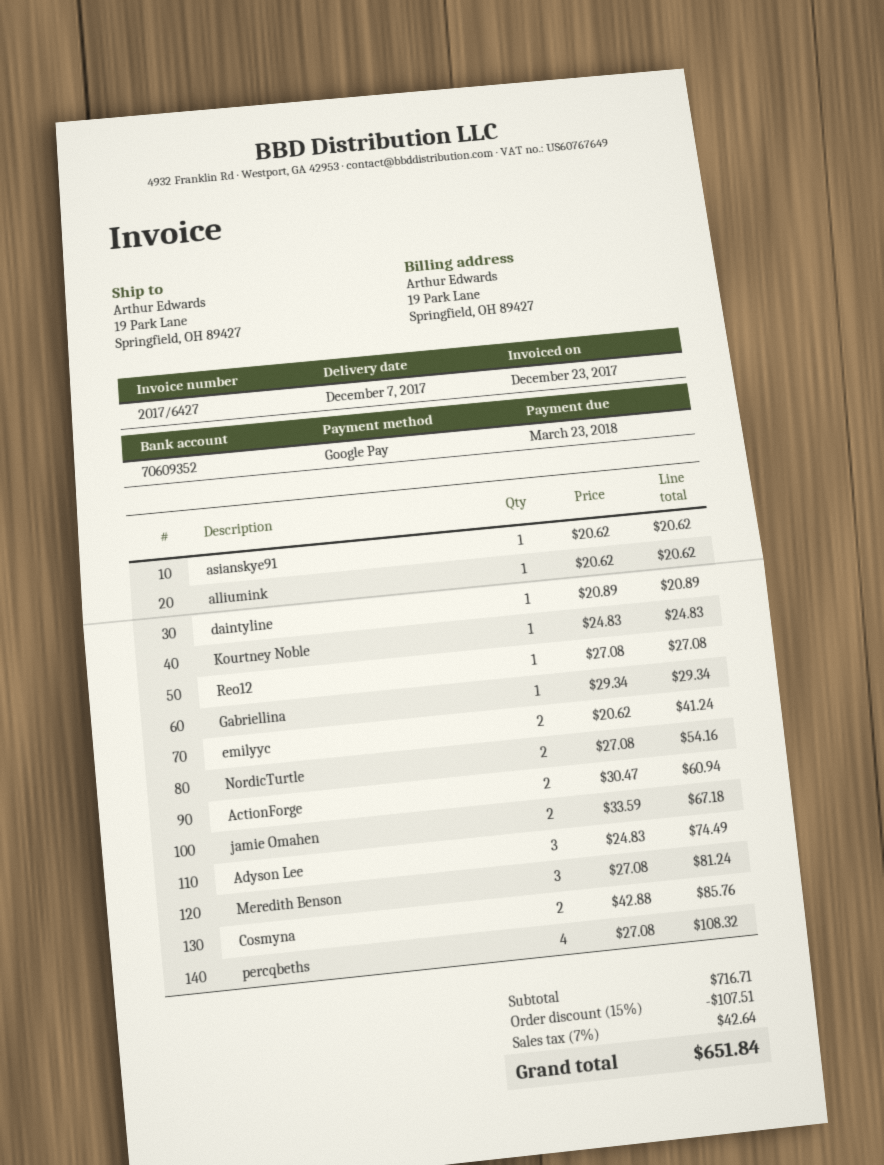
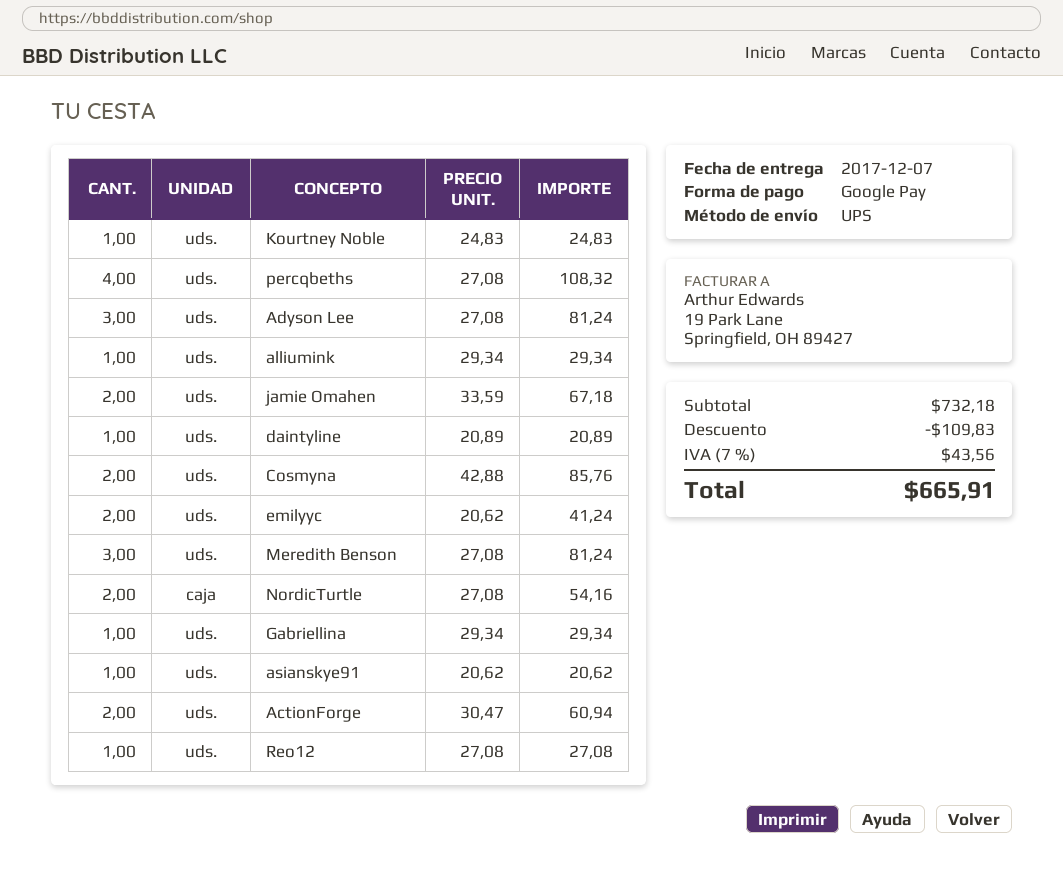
alliumink: 1 x 20.62 = 20.62 -> 1 x 29.34 = 29.34
Adyson Lee: 3 x 24.83 = 74.49 -> 3 x 27.08 = 81.24
subtotal: 716.71 -> 732.18
discount: 107.51 -> 109.83
tax: 7% = 42.64 -> 7% = 43.56
total: 651.84 -> 665.91

